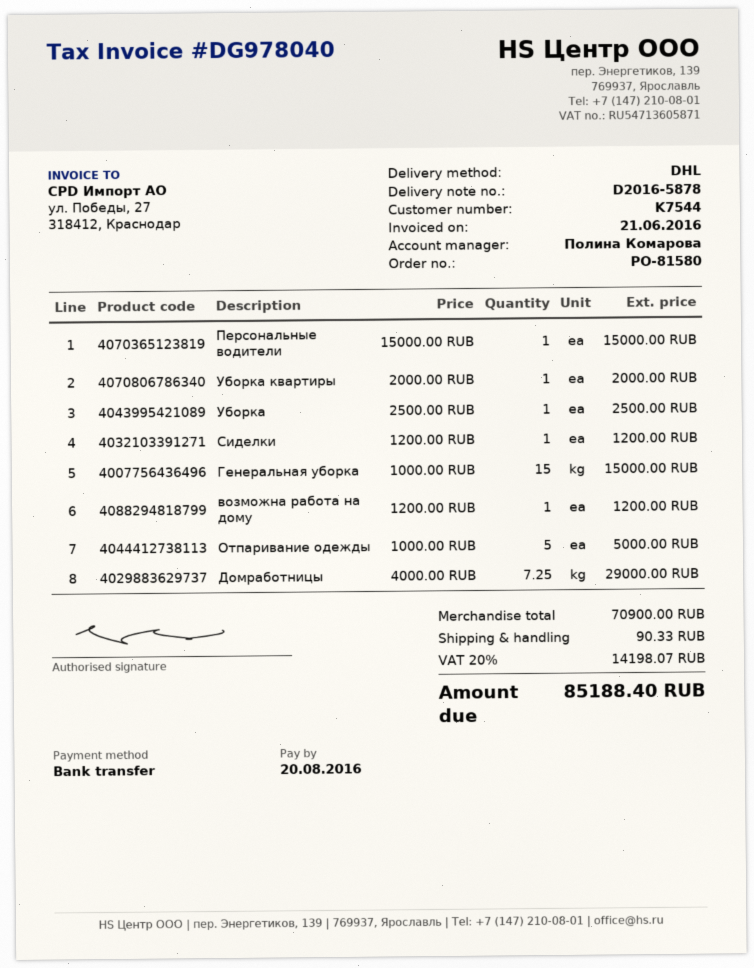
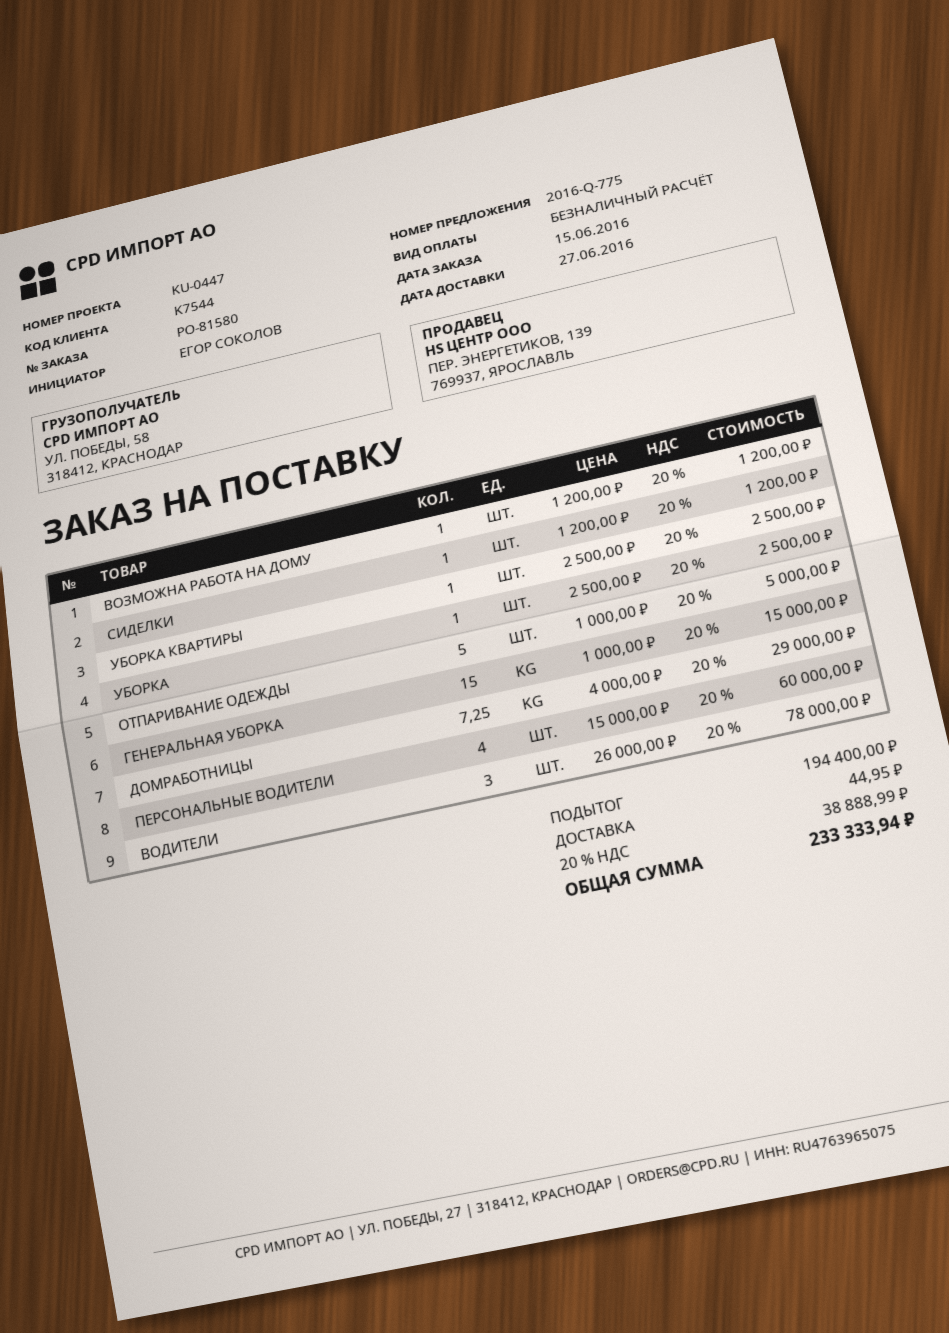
Персональные водители: 1 x 15000.00 = 15000.00 -> 4 x 15000.00 = 60000.00
Уборка квартиры: 1 x 2000.00 = 2000.00 -> 1 x 2500.00 = 2500.00
ВОДИТЕЛИ: none -> 3 x 26000.00 = 78000.00
subtotal: 70900.00 -> 194400.00
shipping: 90.33 -> 44.95
tax: 20% = 14198.07 -> 20% = 38888.99
total: 85188.40 -> 233333.94

